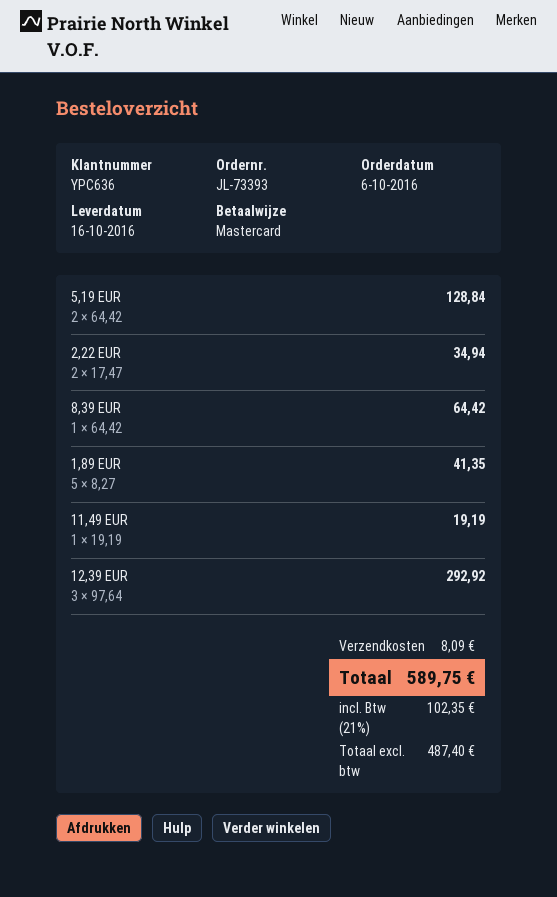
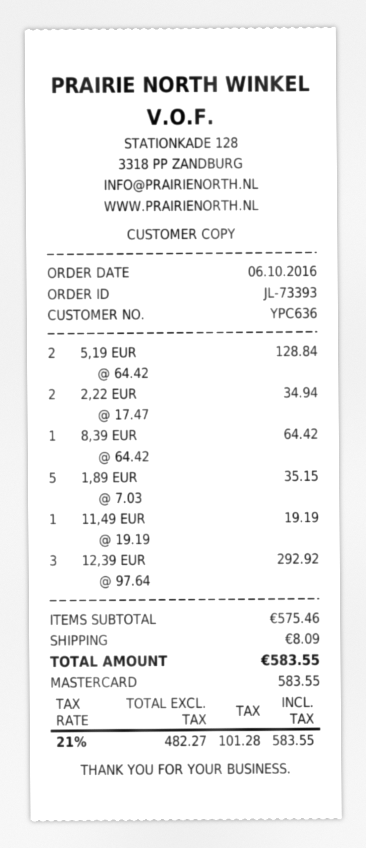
1,89 EUR: 5 x 8.27 = 41.35 -> 5 x 7.03 = 35.15
net: 487.40 -> 482.27
tax: 21% = 102.35 -> 21% = 101.28
total: 589.75 -> 583.55

